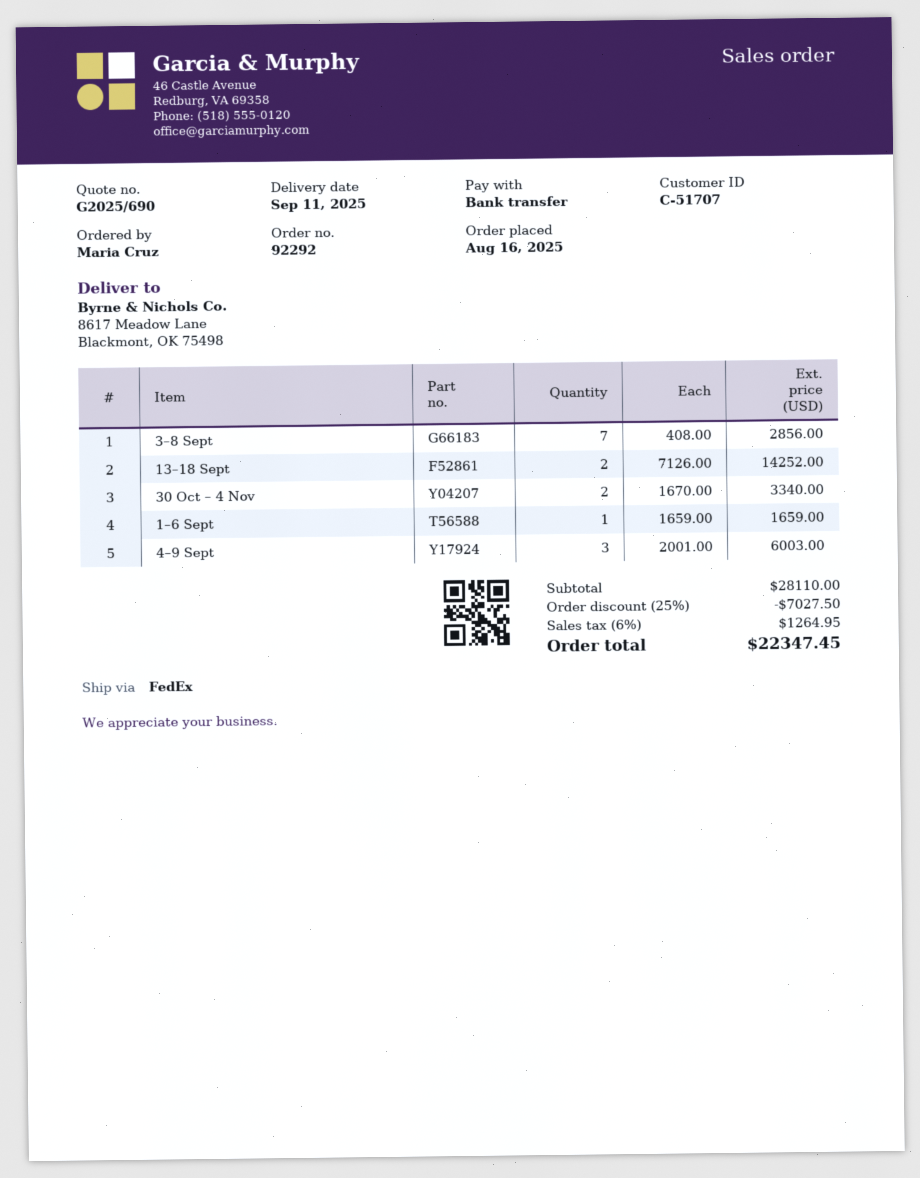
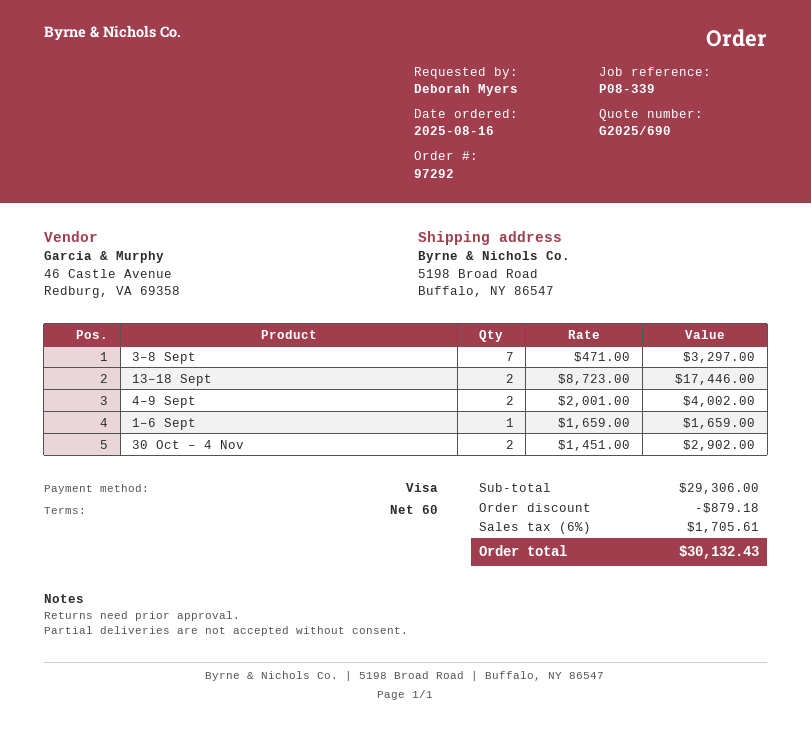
order number: 92292 -> 97292
ordered by: Maria Cruz -> Deborah Myers
payment method: bank transfer -> Visa
ship to: 8617 Meadow Lane, Blackmont, OK 75498 -> 5198 Broad Road, Buffalo, NY 86547
3–8 Sept: 7 x 408.00 = 2856.00 -> 7 x 471.00 = 3297.00
13–18 Sept: 2 x 7126.00 = 14252.00 -> 2 x 8723.00 = 17446.00
30 Oct – 4 Nov: 2 x 1670.00 = 3340.00 -> 2 x 1451.00 = 2902.00
4–9 Sept: 3 x 2001.00 = 6003.00 -> 2 x 2001.00 = 4002.00
subtotal: 28110.00 -> 29306.00
discount: 7027.50 -> 879.18
tax: 6% = 1264.95 -> 6% = 1705.61
total: 22347.45 -> 30132.43

